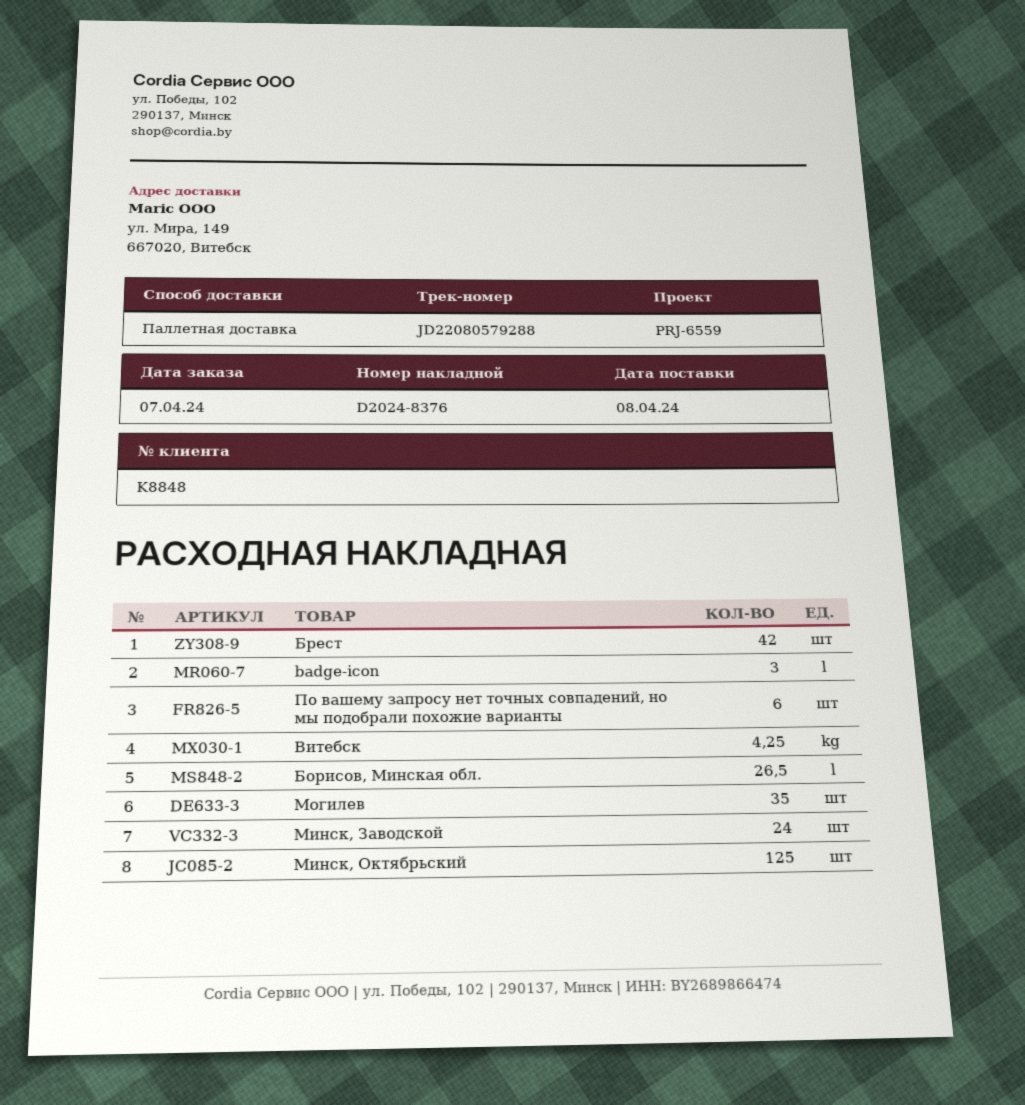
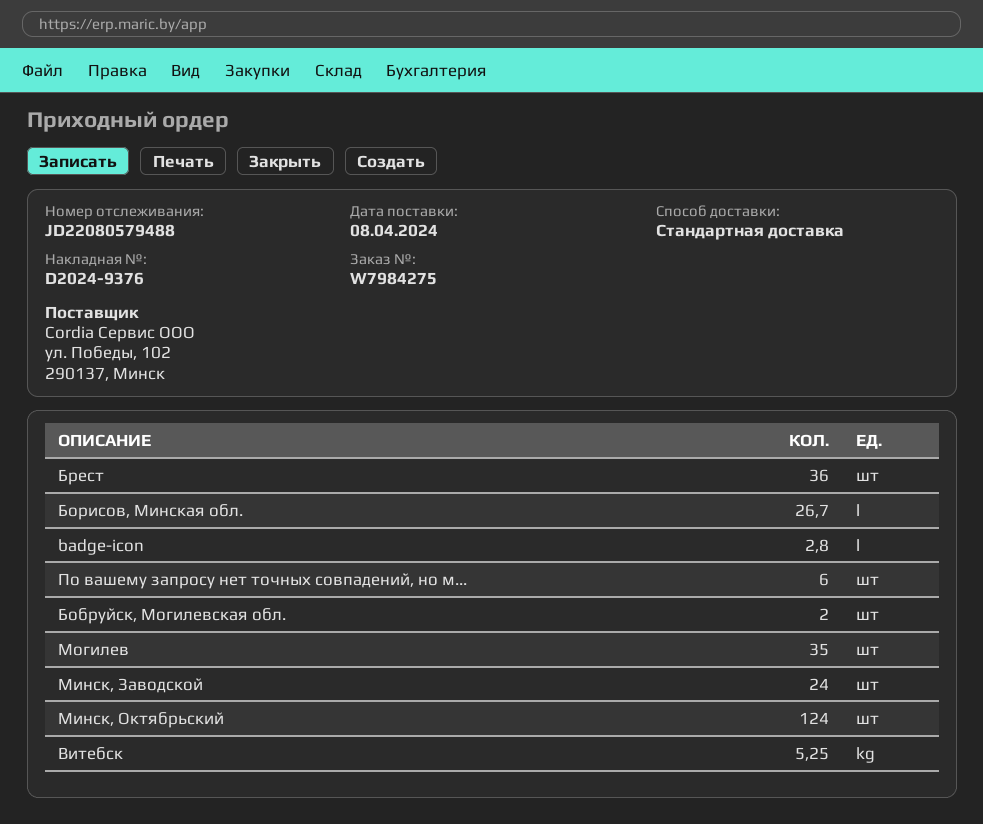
delivery note number: D2024-8376 -> D2024-9376
shipping method: pallet freight -> standard
tracking number: JD22080579288 -> JD22080579488
Брест: 42 -> 36
badge-icon: 3 -> 2.8
Витебск: 4.25 -> 5.25
Борисов, Минская обл.: 26.5 -> 26.7
Минск, Октябрьский: 125 -> 124
Бобруйск, Могилевская обл.: none -> 2

